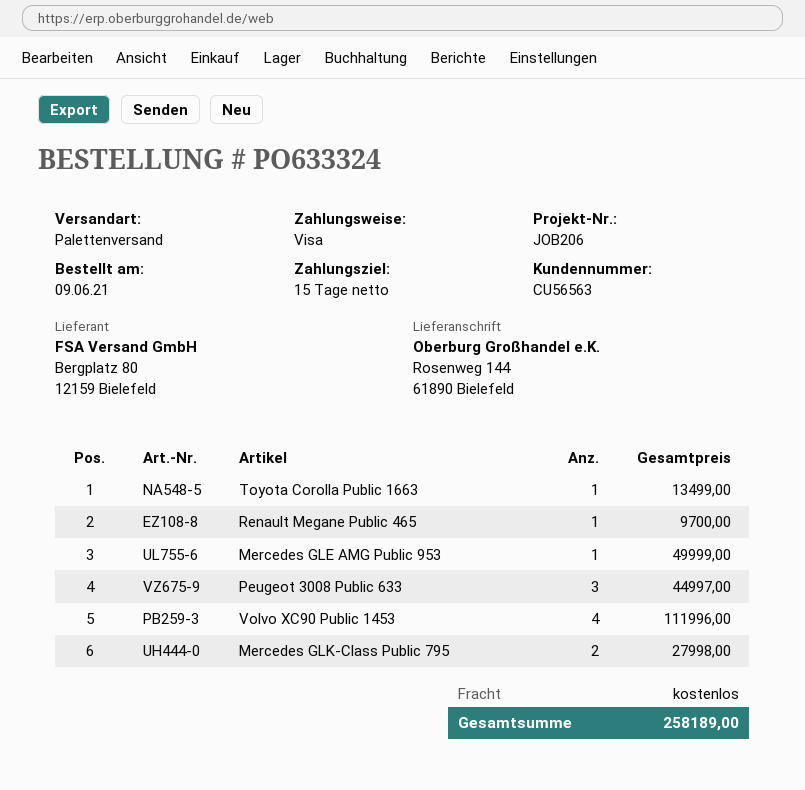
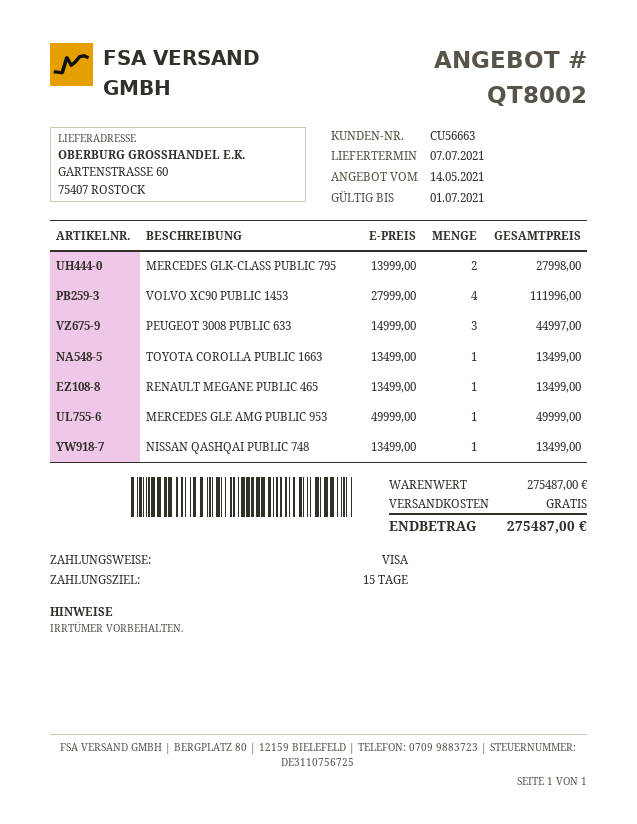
customer number: CU56563 -> CU56663
ship to: Rosenweg 144, 61890 Bielefeld -> GARTENSTRASSE 60, 75407 ROSTOCK
Renault Megane Public 465: 1 for 9700.00 -> 1 for 13499.00
NISSAN QASHQAI PUBLIC 748: none -> 1 for 13499.00
total: 258189.00 -> 275487.00

